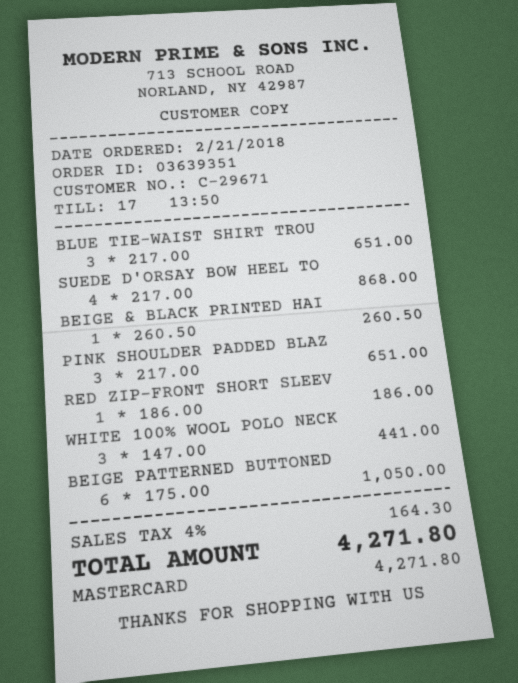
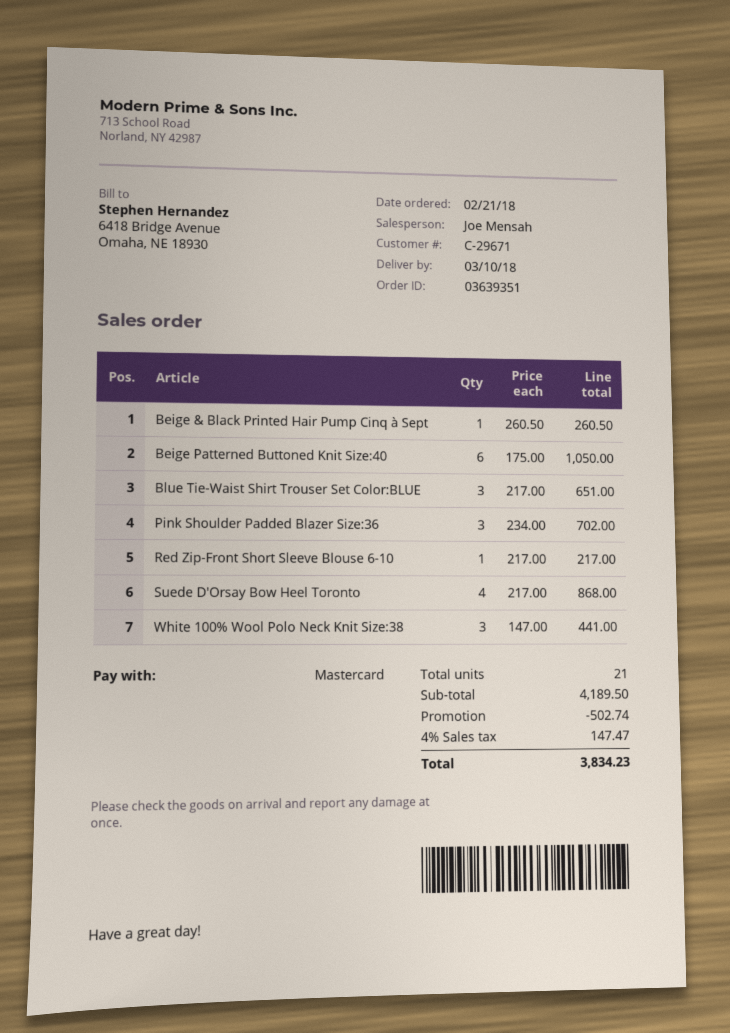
PINK SHOULDER PADDED BLAZ: 3 x 217.00 = 651.00 -> 3 x 234.00 = 702.00
RED ZIP-FRONT SHORT SLEEV: 1 x 186.00 = 186.00 -> 1 x 217.00 = 217.00
discount: none -> 502.74
tax: 4% = 164.30 -> 4% = 147.47
total: 4271.80 -> 3834.23

